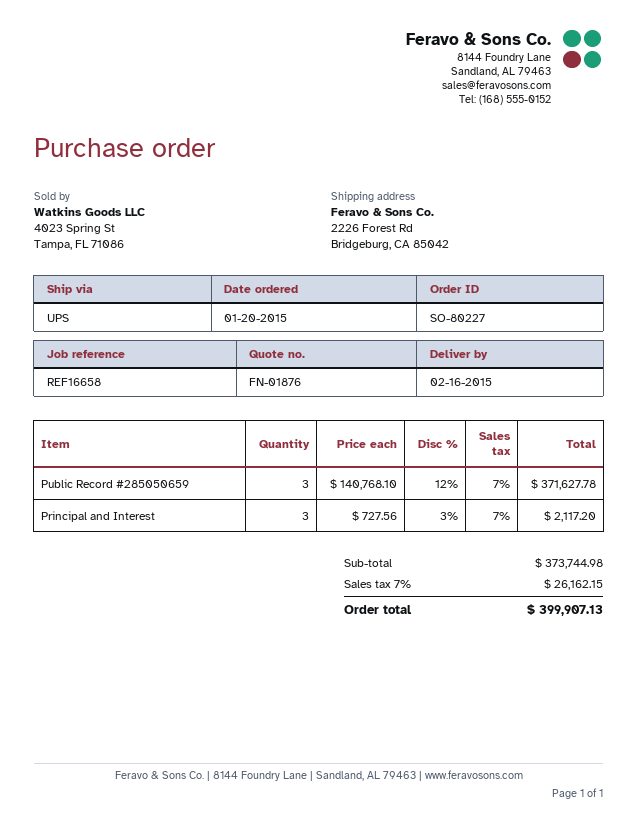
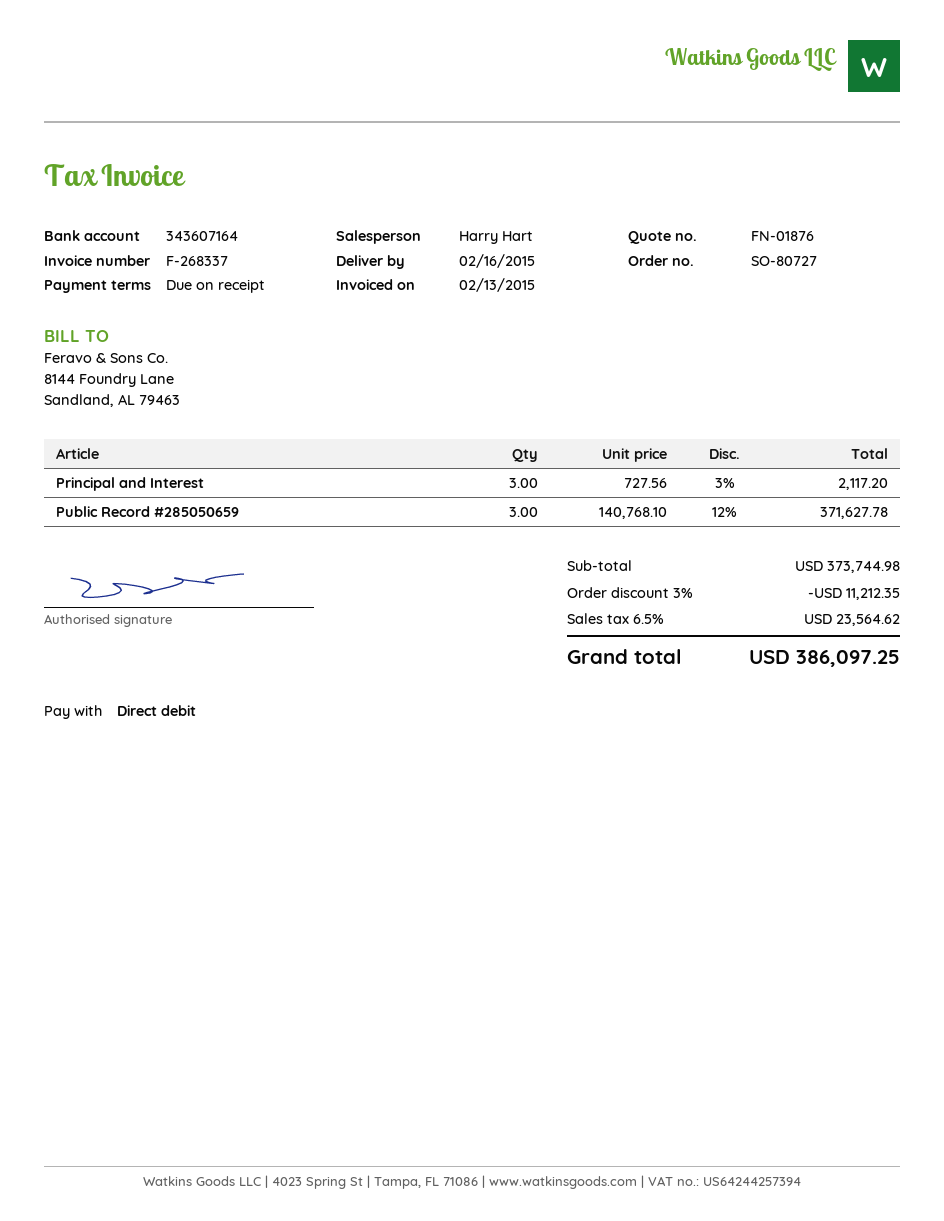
order number: SO-80227 -> SO-80727
discount: none -> 3% = 11212.35
tax: 7% = 26162.15 -> 6.5% = 23564.62
total: 399907.13 -> 386097.25

